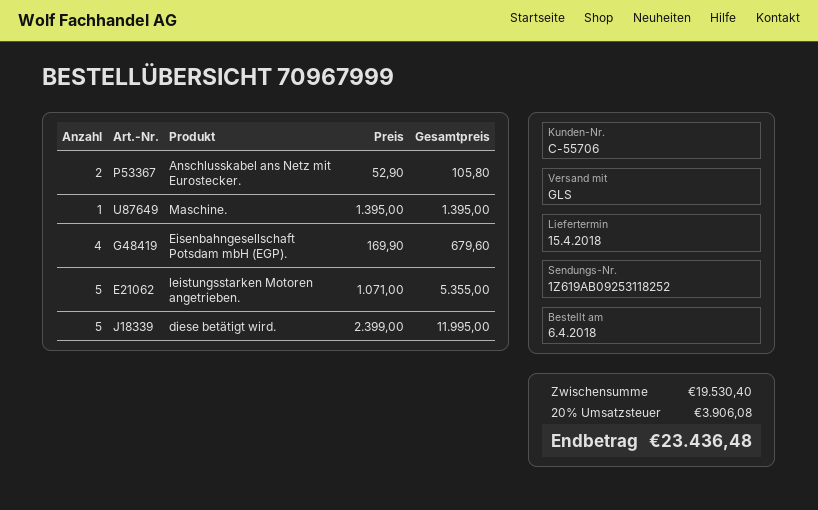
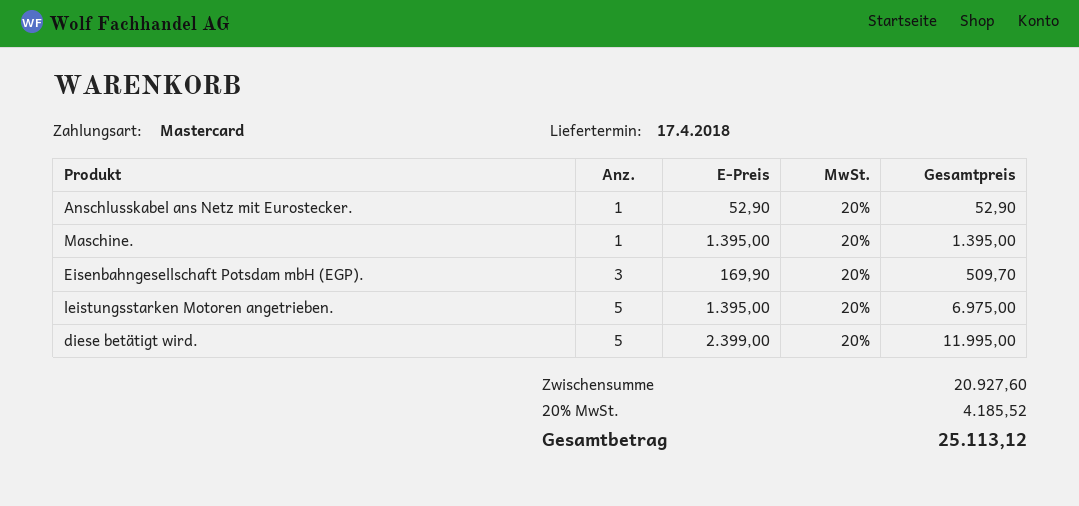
delivery date: 2018-04-15 -> 2018-04-17
Anschlusskabel ans Netz mit Eurostecker.: 2 x 52.90 = 105.80 -> 1 x 52.90 = 52.90
Eisenbahngesellschaft Potsdam mbH (EGP).: 4 x 169.90 = 679.60 -> 3 x 169.90 = 509.70
leistungsstarken Motoren angetrieben.: 5 x 1071.00 = 5355.00 -> 5 x 1395.00 = 6975.00
subtotal: 19530.40 -> 20927.60
tax: 20% = 3906.08 -> 20% = 4185.52
total: 23436.48 -> 25113.12

